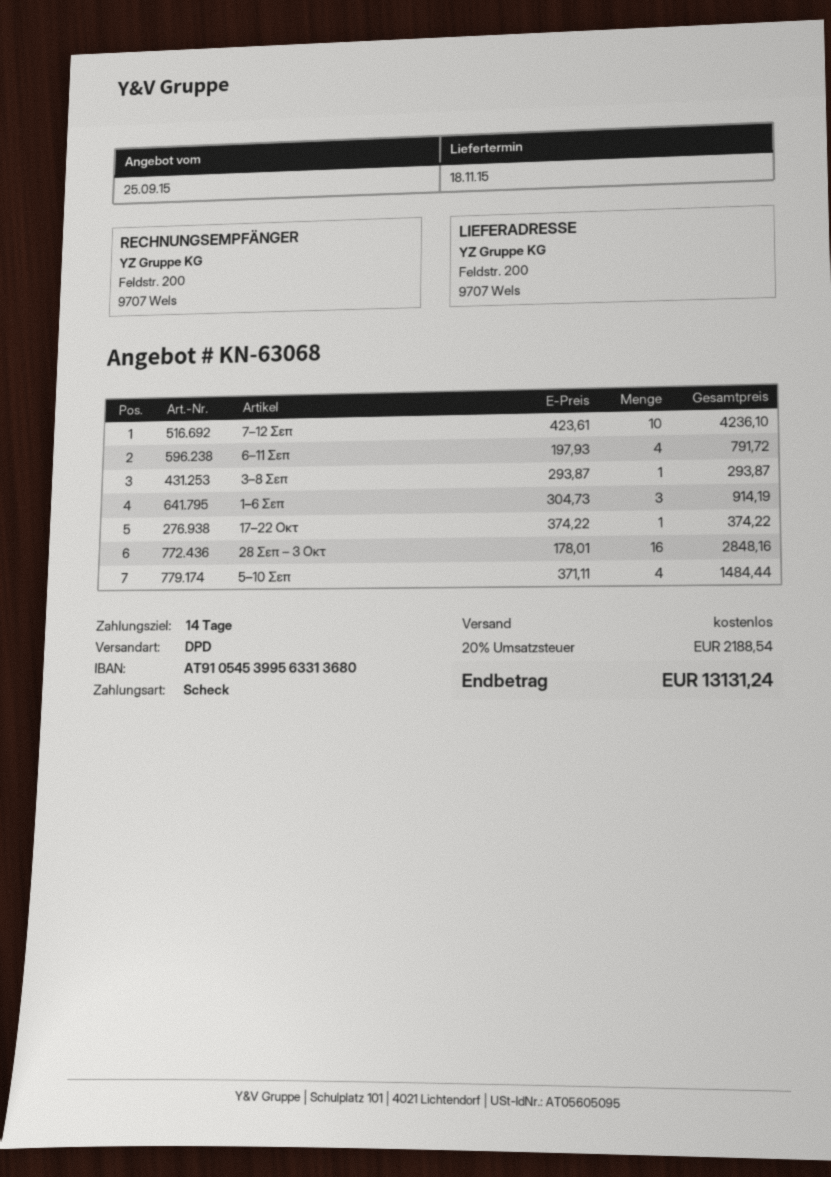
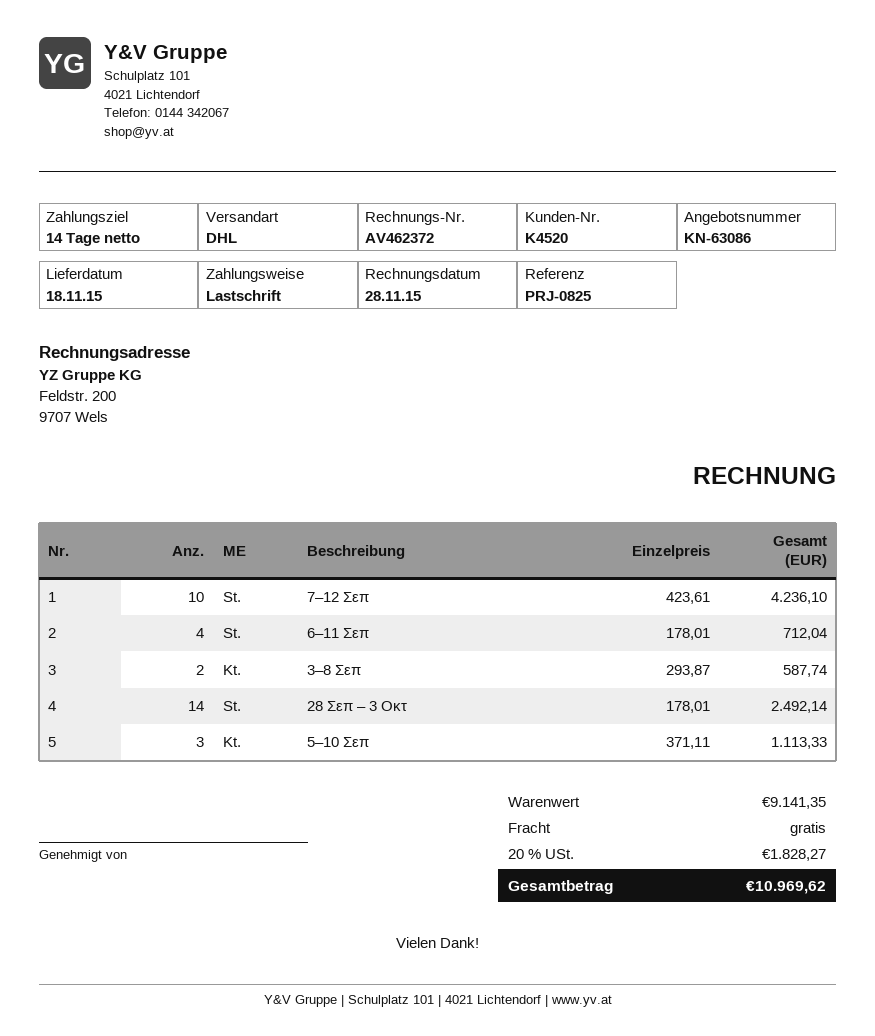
quote number: KN-63068 -> KN-63086
payment method: cheque -> direct debit
shipping method: DPD -> DHL
6–11 Σεπ: 4 x 197.93 = 791.72 -> 4 x 178.01 = 712.04
3–8 Σεπ: 1 x 293.87 = 293.87 -> 2 x 293.87 = 587.74
1–6 Σεπ: 3 x 304.73 = 914.19 -> none
17–22 Οκτ: 1 x 374.22 = 374.22 -> none
28 Σεπ – 3 Οκτ: 16 x 178.01 = 2848.16 -> 14 x 178.01 = 2492.14
5–10 Σεπ: 4 x 371.11 = 1484.44 -> 3 x 371.11 = 1113.33
tax: 20% = 2188.54 -> 20% = 1828.27
total: 13131.24 -> 10969.62

